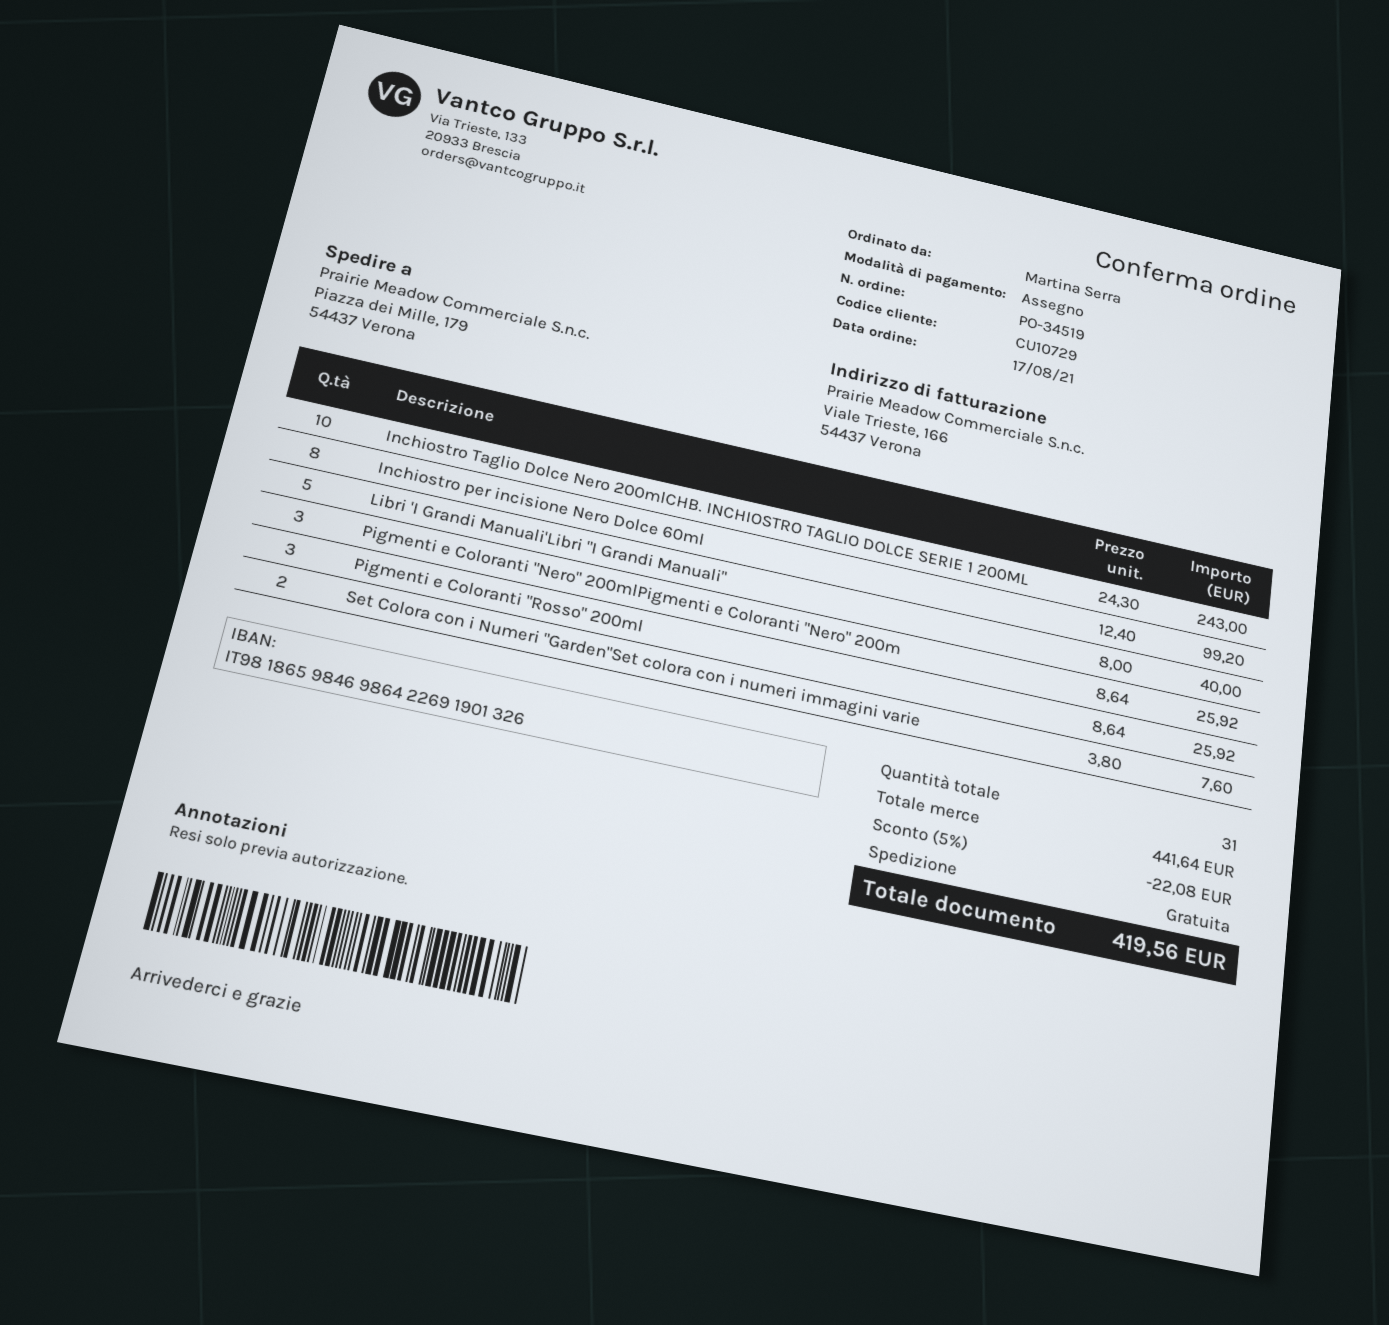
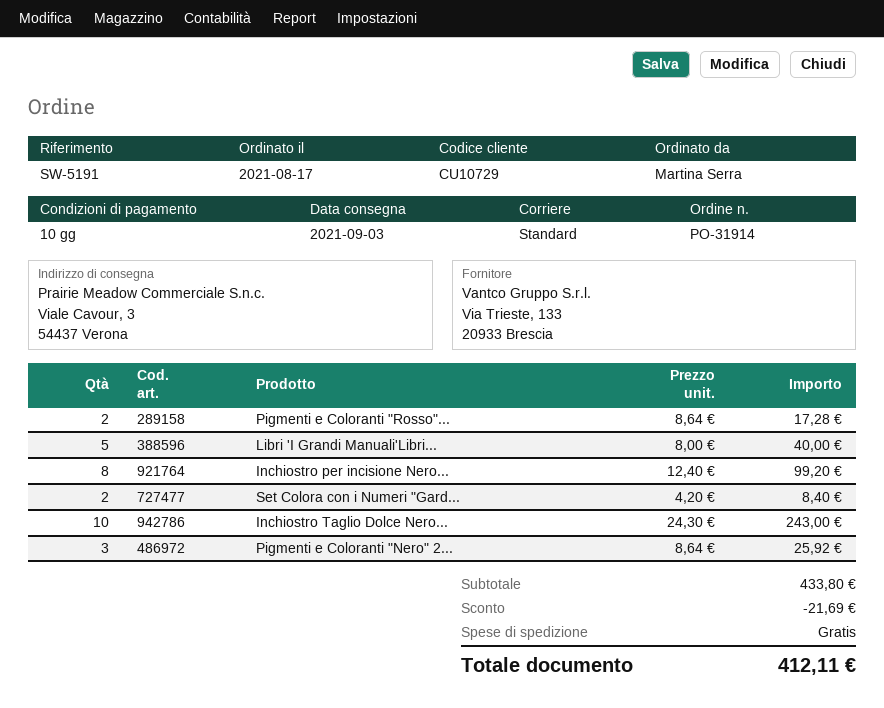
order number: PO-34519 -> PO-31914
ship to: Piazza dei Mille, 179, 54437 Verona -> Viale Cavour, 3, 54437 Verona
Pigmenti e Coloranti "Rosso" 200ml: 3 x 8.64 = 25.92 -> 2 x 8.64 = 17.28
Set Colora con i Numeri "Garden"Set colora con i numeri immagini varie: 2 x 3.80 = 7.60 -> 2 x 4.20 = 8.40
subtotal: 441.64 -> 433.80
discount: 22.08 -> 21.69
total: 419.56 -> 412.11

